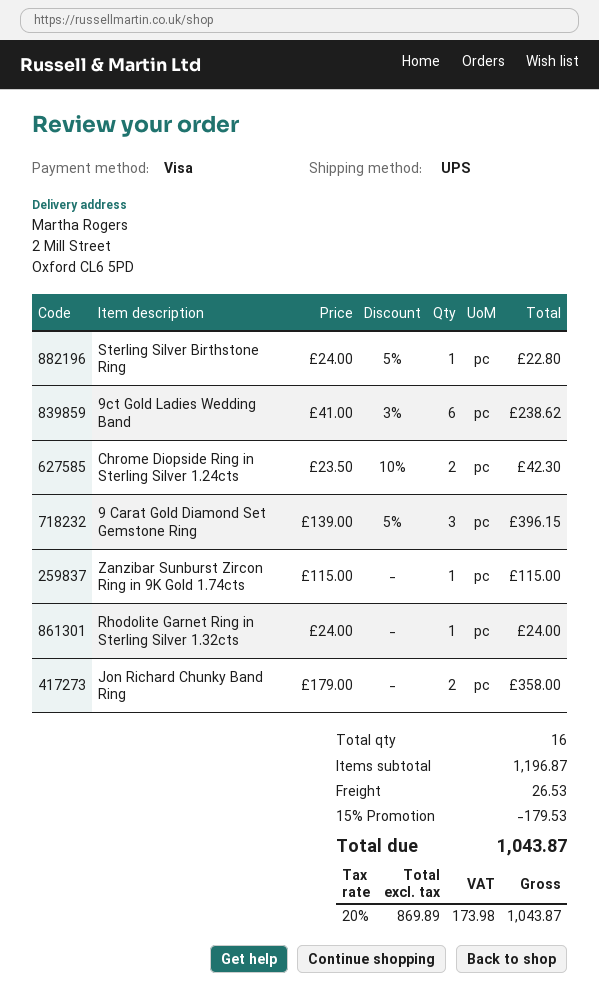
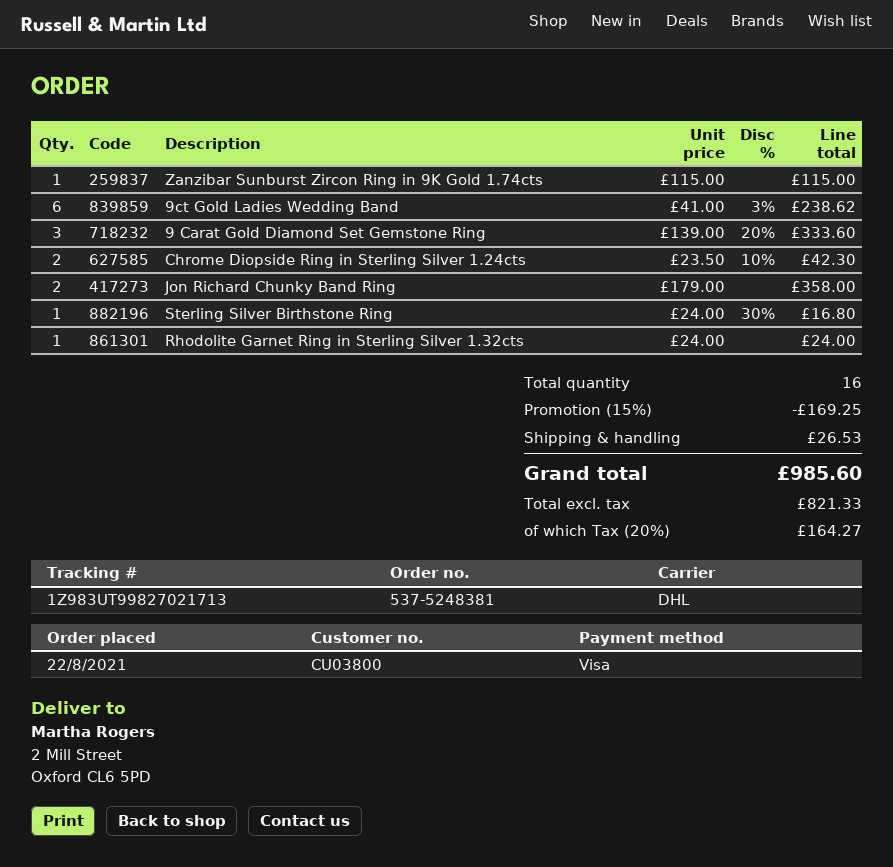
shipping method: UPS -> DHL
Sterling Silver Birthstone Ring: 1 x 24.00 - 5% = 22.80 -> 1 x 24.00 - 30% = 16.80
9 Carat Gold Diamond Set Gemstone Ring: 3 x 139.00 - 5% = 396.15 -> 3 x 139.00 - 20% = 333.60
discount: 15% = 179.53 -> 15% = 169.25
net: 869.89 -> 821.33
tax: 20% = 173.98 -> 20% = 164.27
total: 1043.87 -> 985.60

